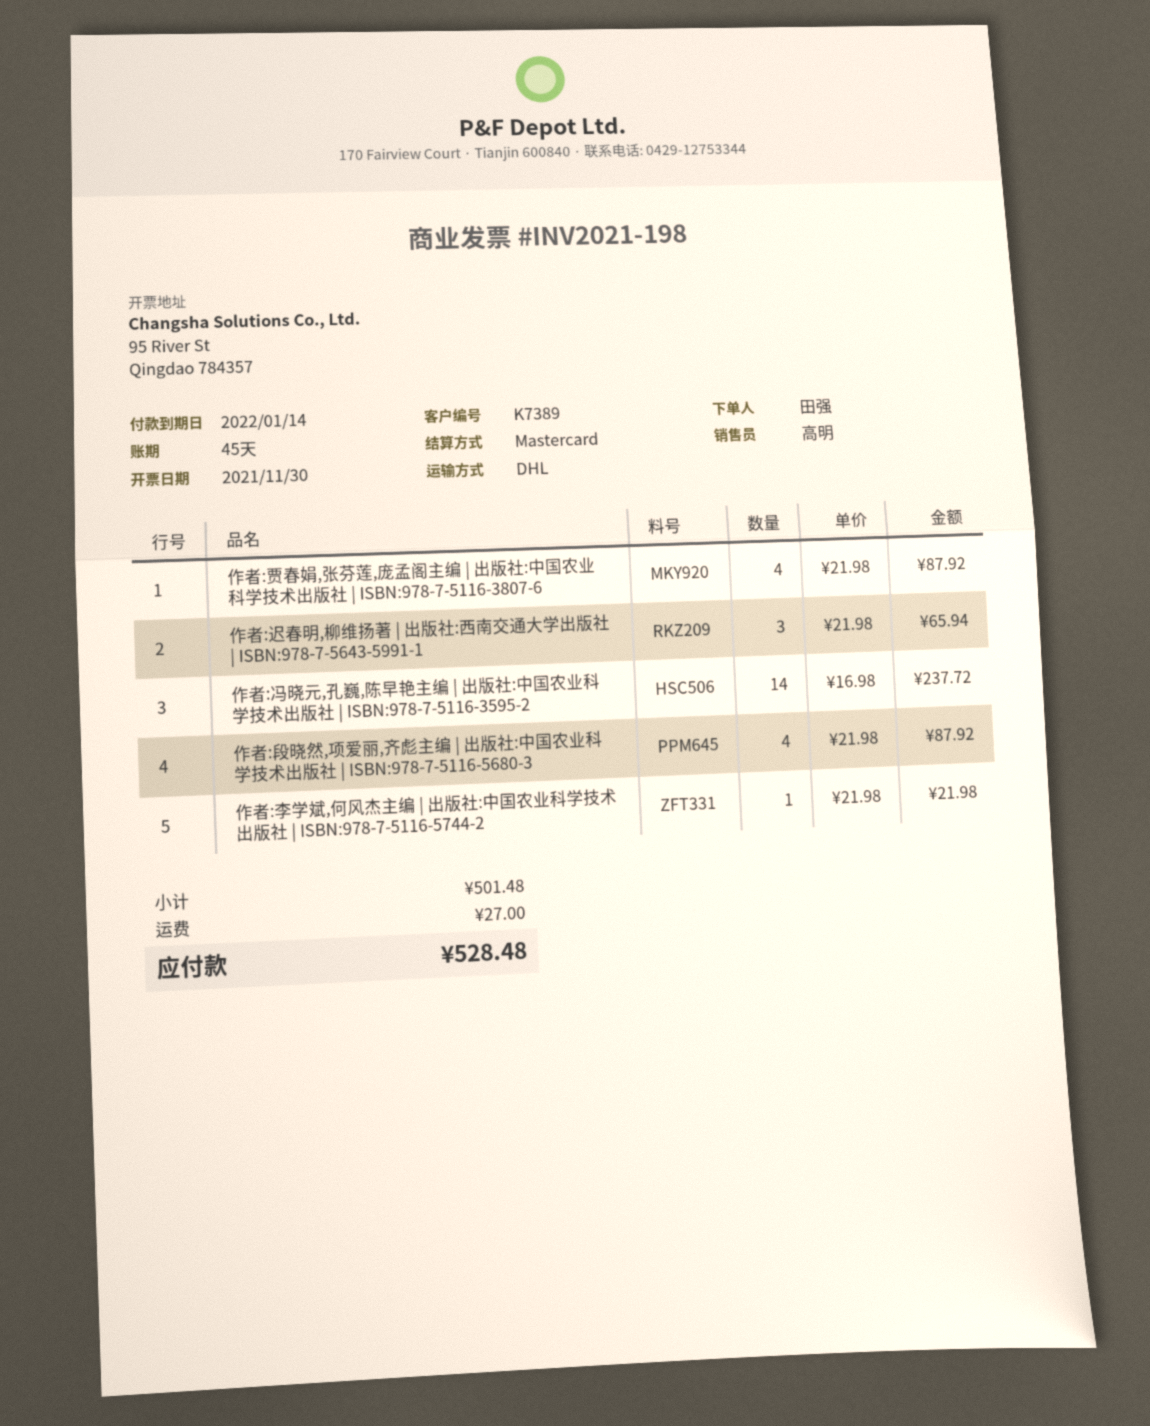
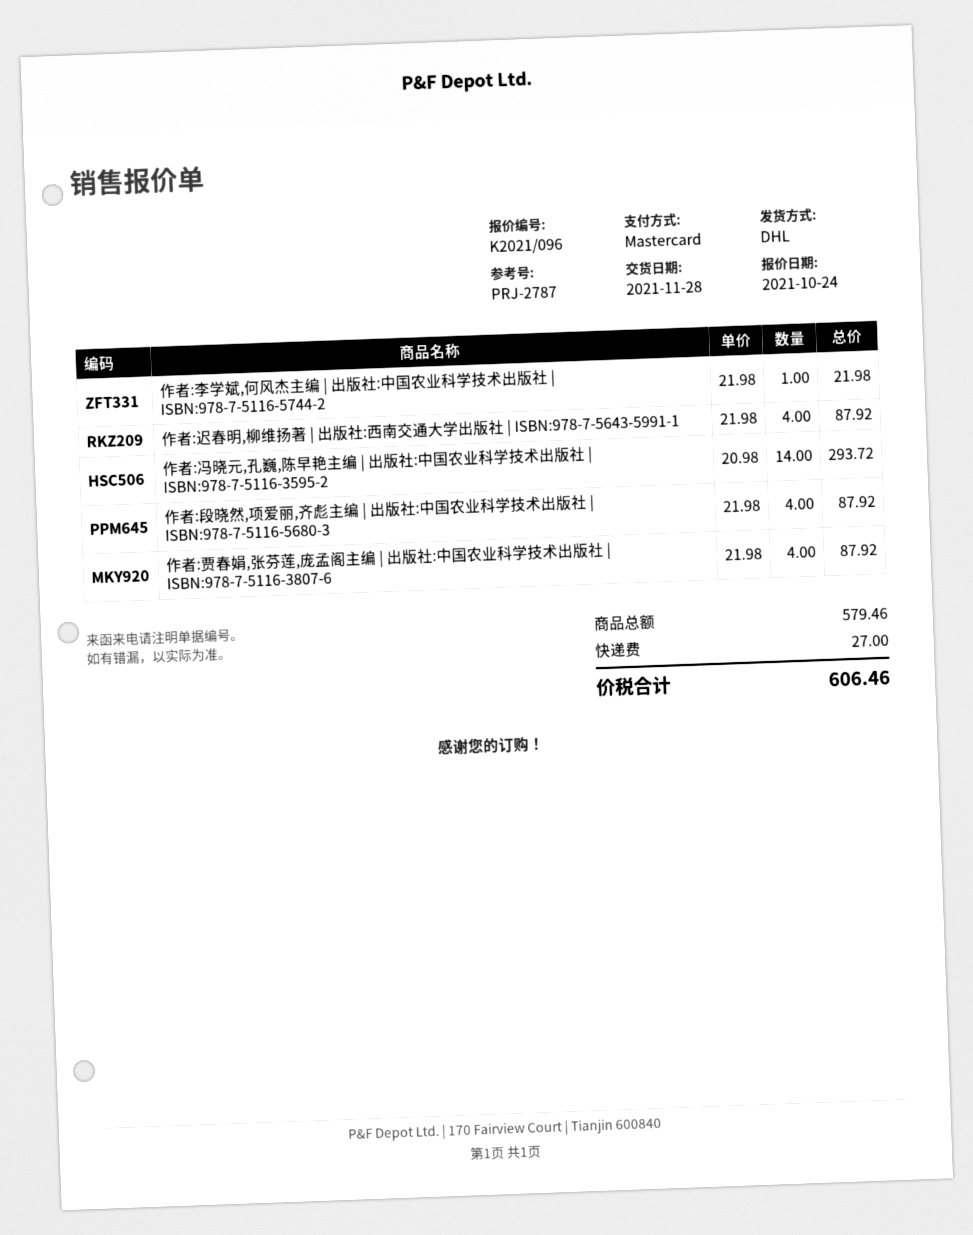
作者:迟春明,柳维扬著 | 出版社:西南交通大学出版社 | ISBN:978-7-5643-5991-1: 3 x 21.98 = 65.94 -> 4 x 21.98 = 87.92
作者:冯晓元,孔巍,陈早艳主编 | 出版社:中国农业科学技术出版社 | ISBN:978-7-5116-3595-2: 14 x 16.98 = 237.72 -> 14 x 20.98 = 293.72
subtotal: 501.48 -> 579.46
total: 528.48 -> 606.46

